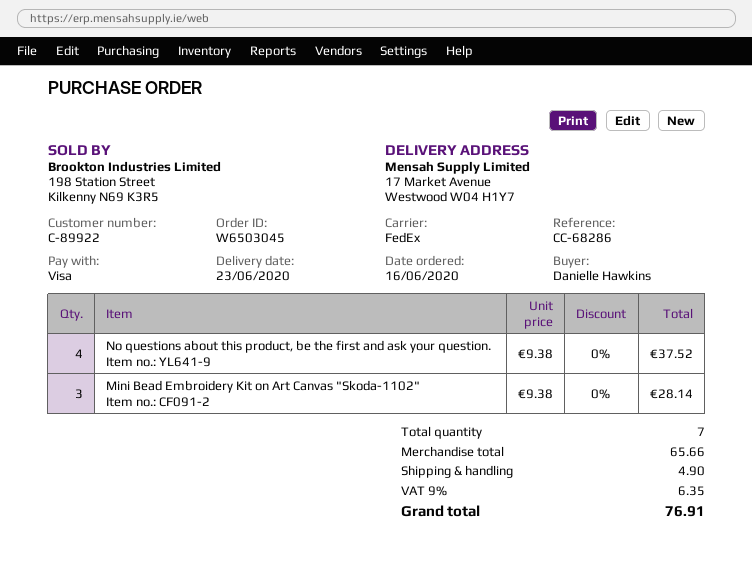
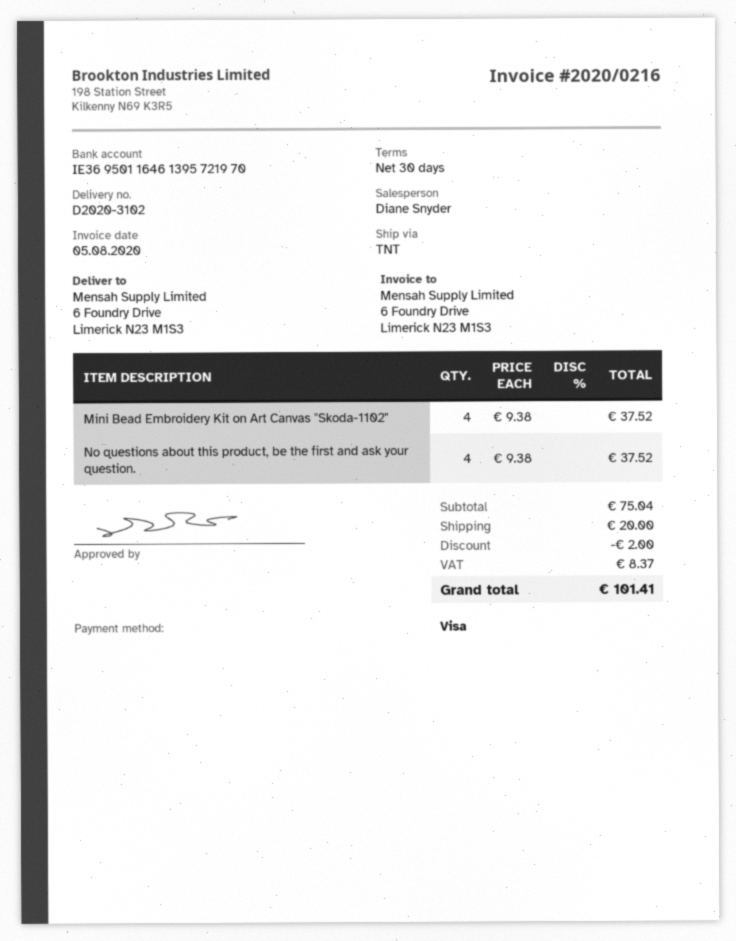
shipping method: FedEx -> TNT
ship to: 17 Market Avenue, Westwood W04 H1Y7 -> 6 Foundry Drive, Limerick N23 M1S3
Mini Bead Embroidery Kit on Art Canvas "Skoda-1102": 3 x 9.38 = 28.14 -> 4 x 9.38 = 37.52
subtotal: 65.66 -> 75.04
discount: none -> 2.00
shipping: 4.90 -> 20.00
tax: 6.35 -> 8.37
total: 76.91 -> 101.41

